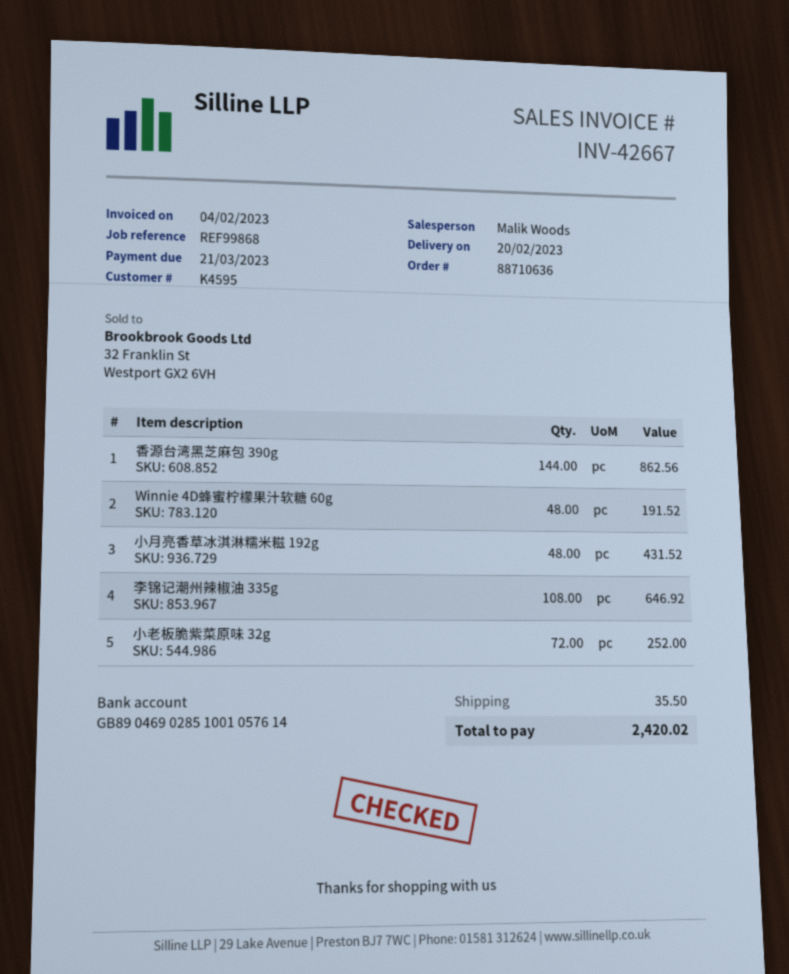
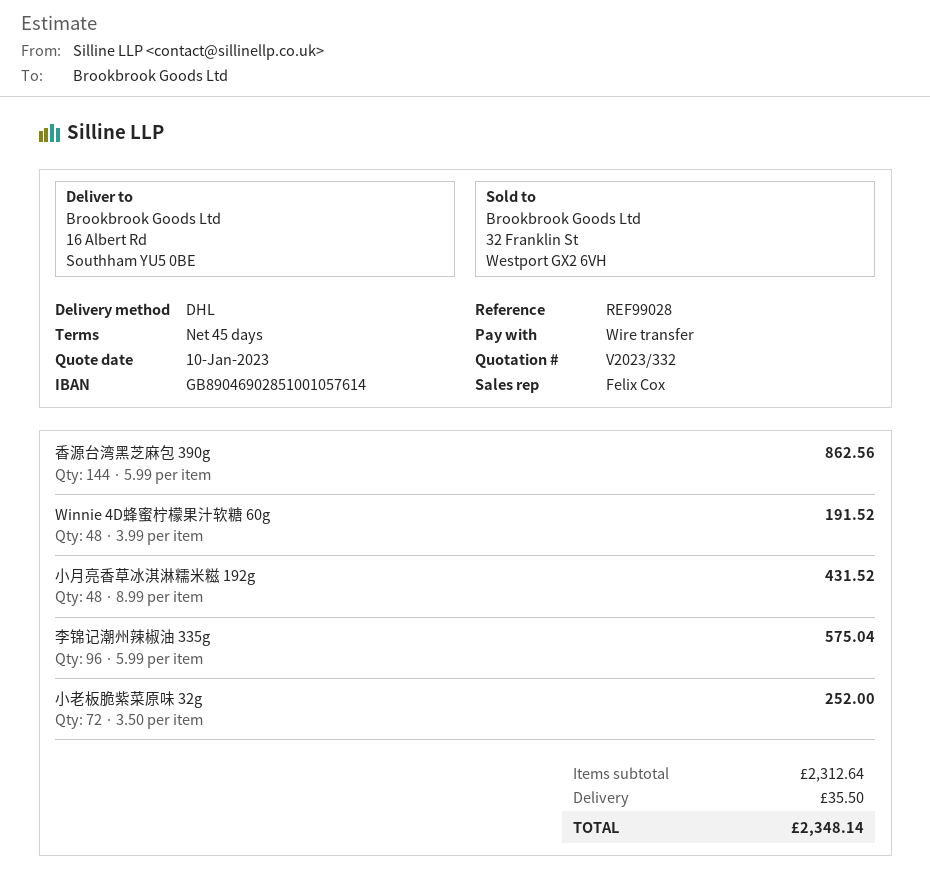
reference: REF99868 -> REF99028
sales rep: Malik Woods -> Felix Cox
李锦记潮州辣椒油 335g: 108 for 646.92 -> 96 for 575.04
total: 2420.02 -> 2348.14

